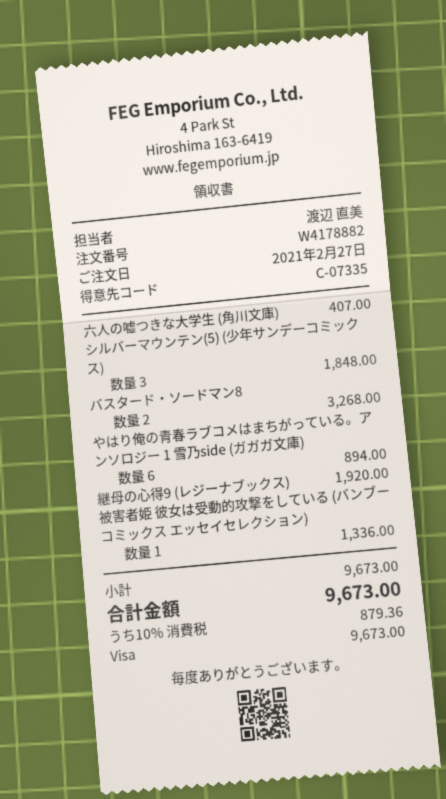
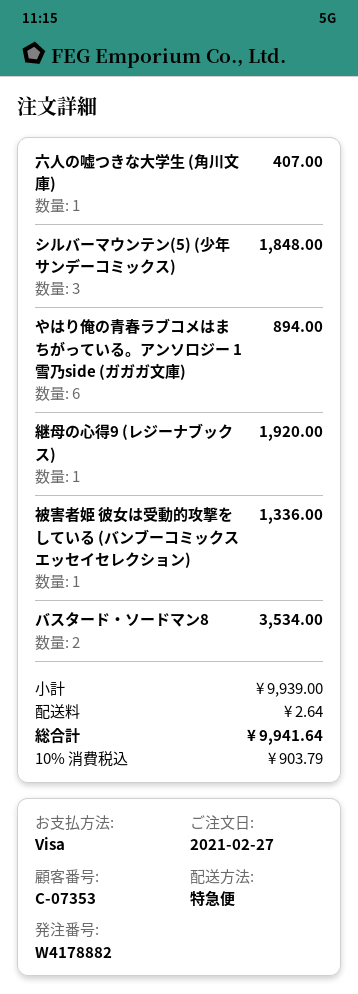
customer number: C-07335 -> C-07353
バスタード・ソードマン8: 2 for 3268.00 -> 2 for 3534.00
subtotal: 9673.00 -> 9939.00
shipping: none -> 2.64
tax: 10% = 879.36 -> 10% = 903.79
total: 9673.00 -> 9941.64

